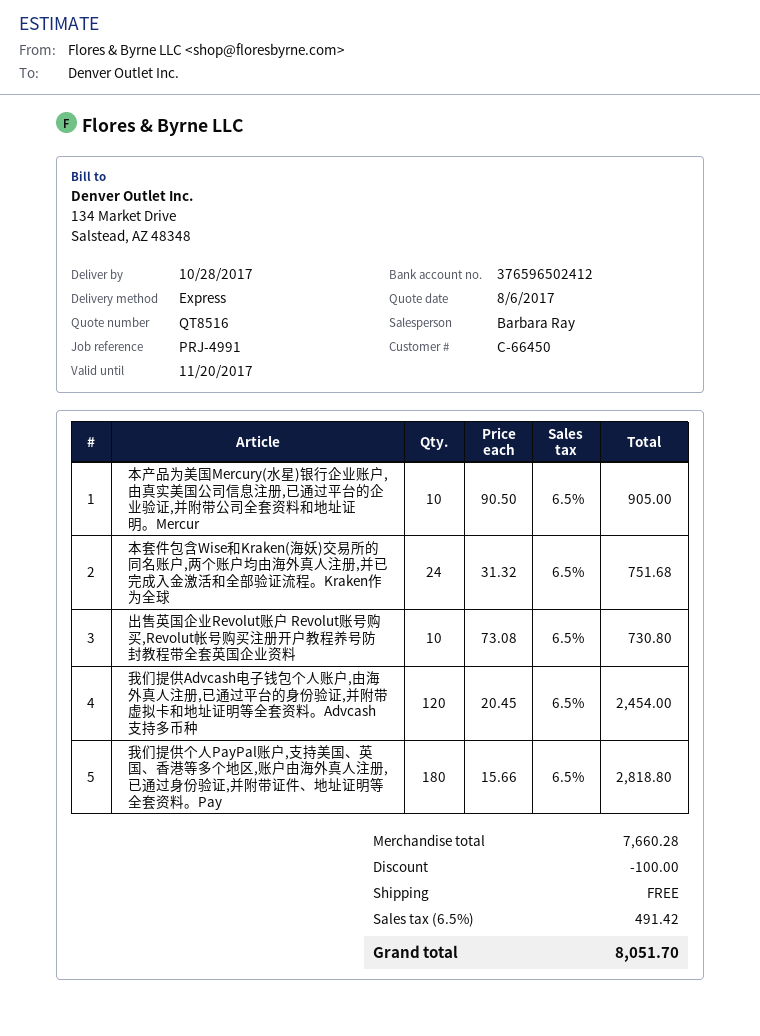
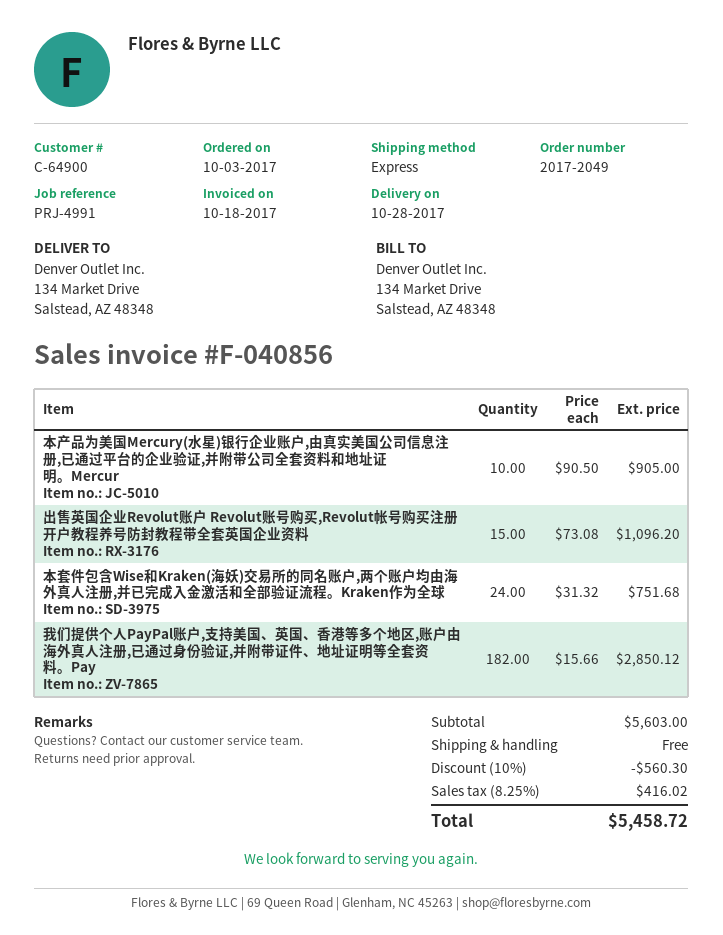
customer number: C-66450 -> C-64900
出售英国企业Revolut账户 Revolut账号购买,Revolut帐号购买注册开户教程养号防封教程带全套英国企业资料: 10 x 73.08 = 730.80 -> 15 x 73.08 = 1096.20
我们提供Advcash电子钱包个人账户,由海外真人注册,已通过平台的身份验证,并附带虚拟卡和地址证明等全套资料。Advcash支持多币种: 120 x 20.45 = 2454.00 -> none
我们提供个人PayPal账户,支持美国、英国、香港等多个地区,账户由海外真人注册,已通过身份验证,并附带证件、地址证明等全套资料。Pay: 180 x 15.66 = 2818.80 -> 182 x 15.66 = 2850.12
subtotal: 7660.28 -> 5603.00
discount: 100.00 -> 560.30
tax: 6.5% = 491.42 -> 8.25% = 416.02
total: 8051.70 -> 5458.72

